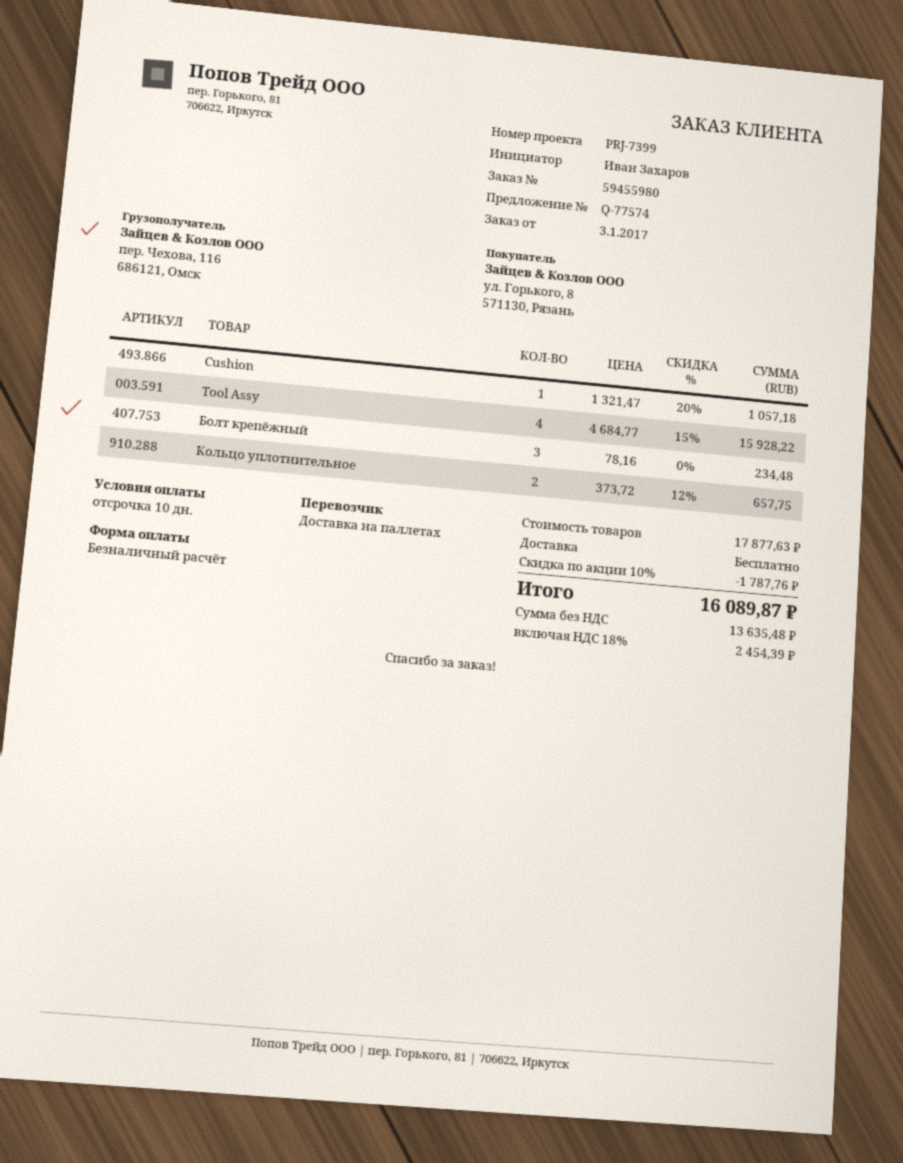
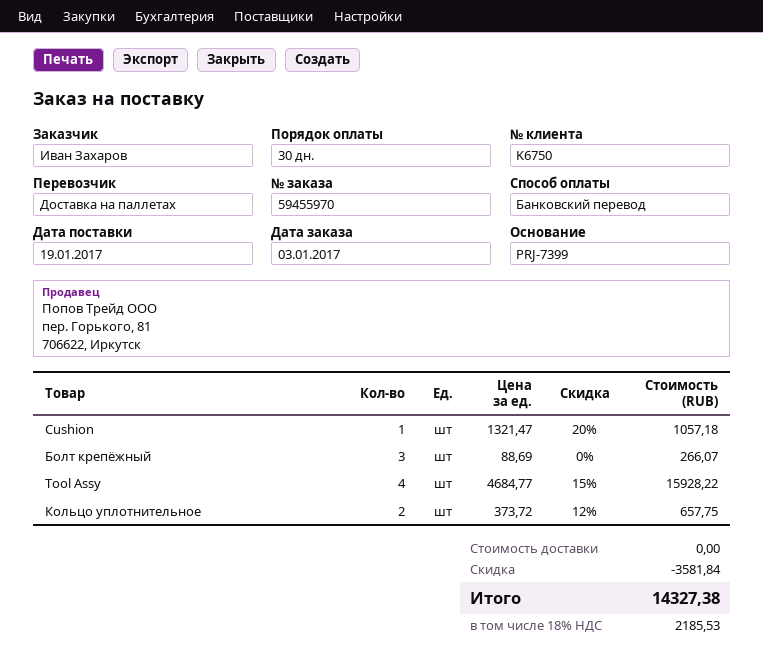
order number: 59455980 -> 59455970
payment terms: 10 days -> 30 days
Болт крепёжный: 3 x 78.16 = 234.48 -> 3 x 88.69 = 266.07
discount: 1787.76 -> 3581.84
tax: 18% = 2454.39 -> 18% = 2185.53
total: 16089.87 -> 14327.38

